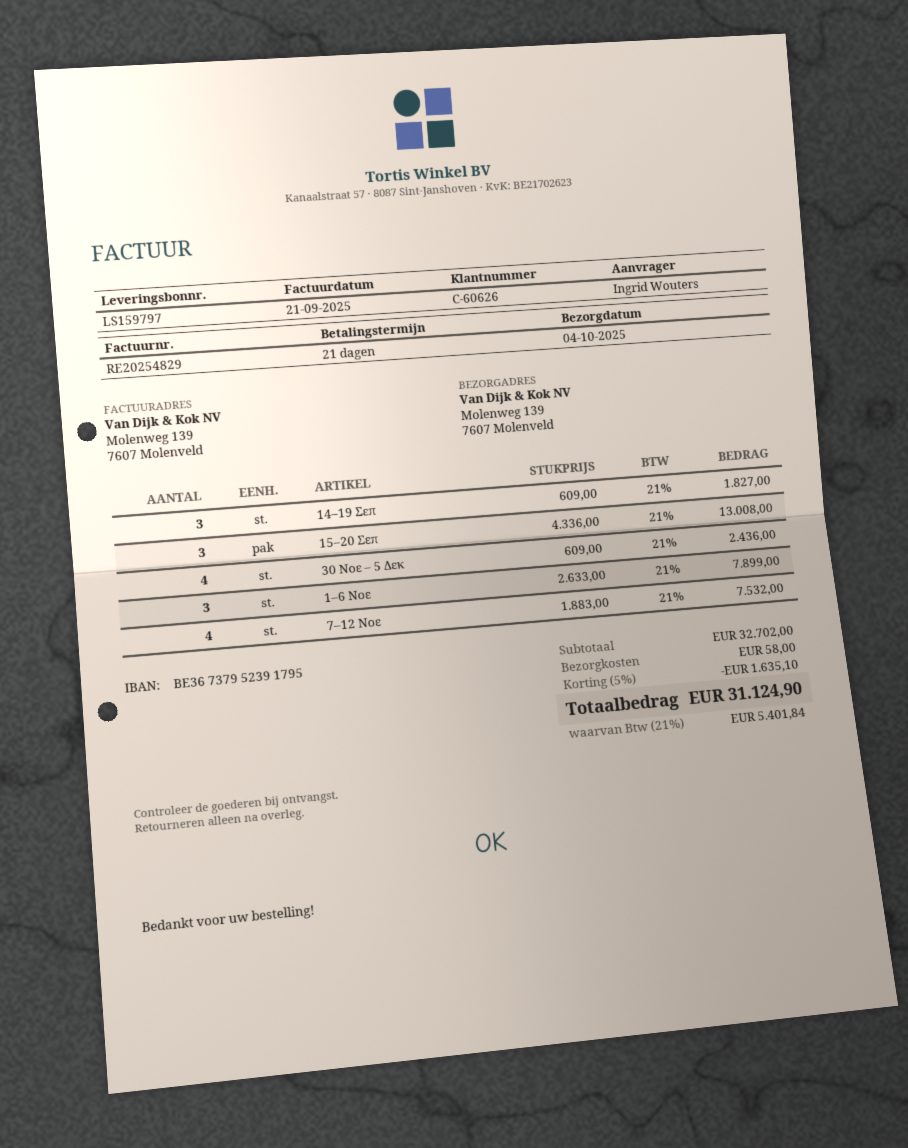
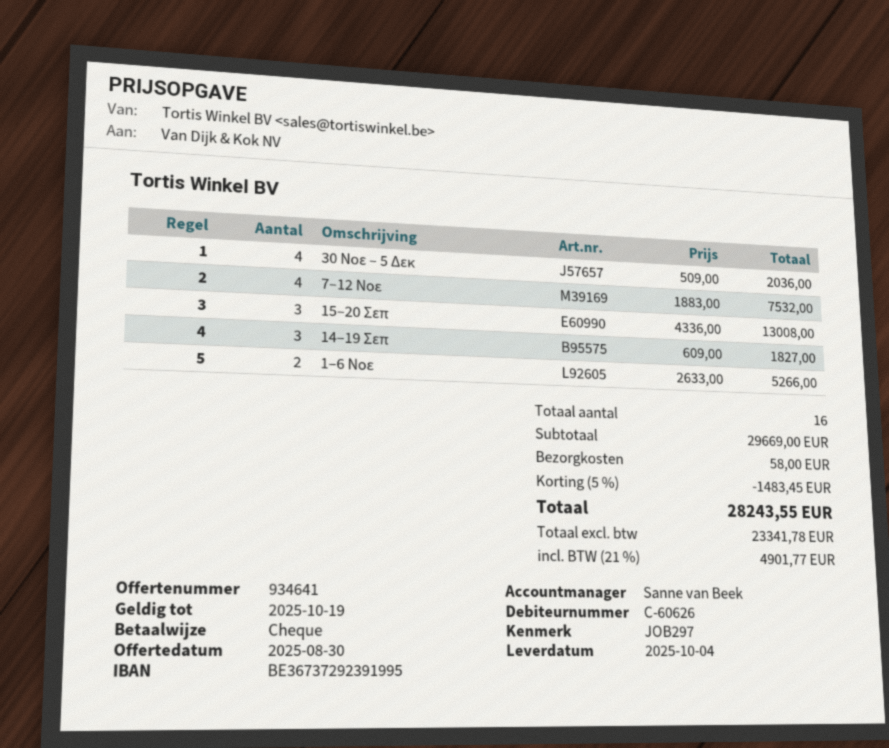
bank account: BE36737952391795 -> BE36737292391995
30 Νοε – 5 Δεκ: 4 x 609.00 = 2436.00 -> 4 x 509.00 = 2036.00
1–6 Νοε: 3 x 2633.00 = 7899.00 -> 2 x 2633.00 = 5266.00
subtotal: 32702.00 -> 29669.00
discount: 5% = 1635.10 -> 5% = 1483.45
tax: 21% = 5401.84 -> 21% = 4901.77
total: 31124.90 -> 28243.55

